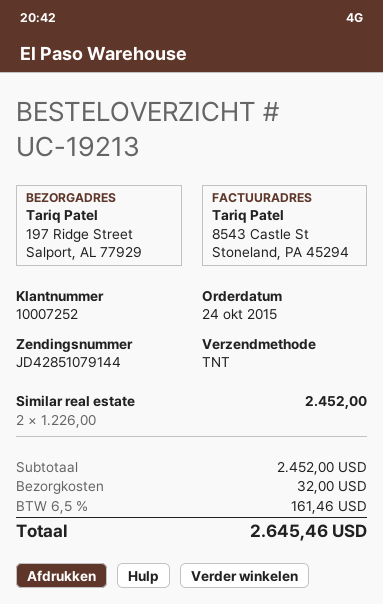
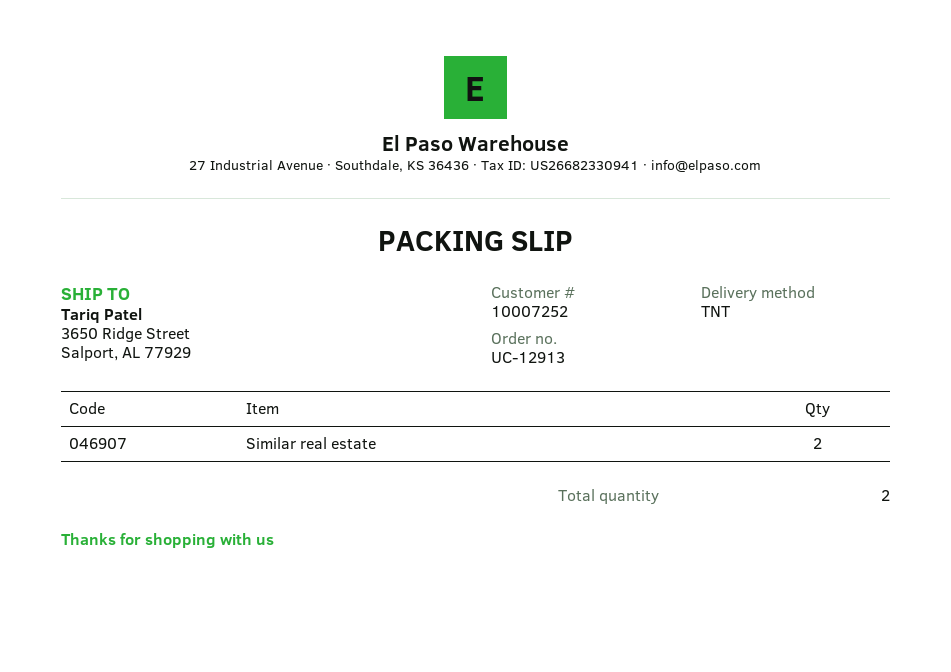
order number: UC-19213 -> UC-12913
ship to: 197 Ridge Street, Salport, AL 77929 -> 3650 Ridge Street, Salport, AL 77929

